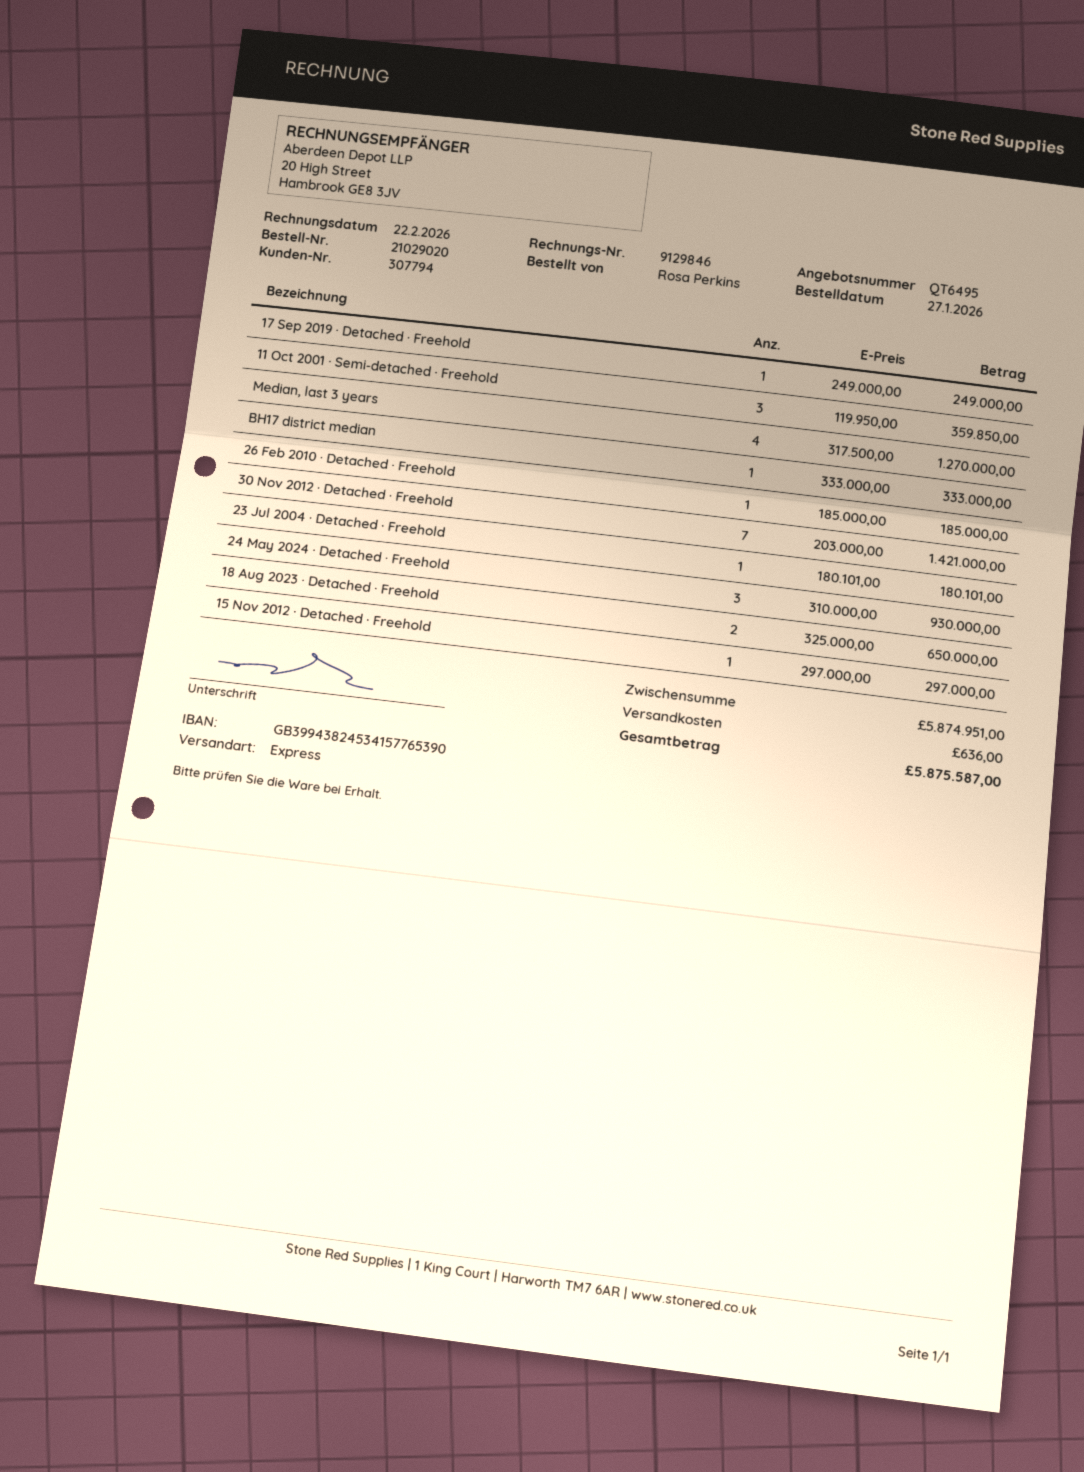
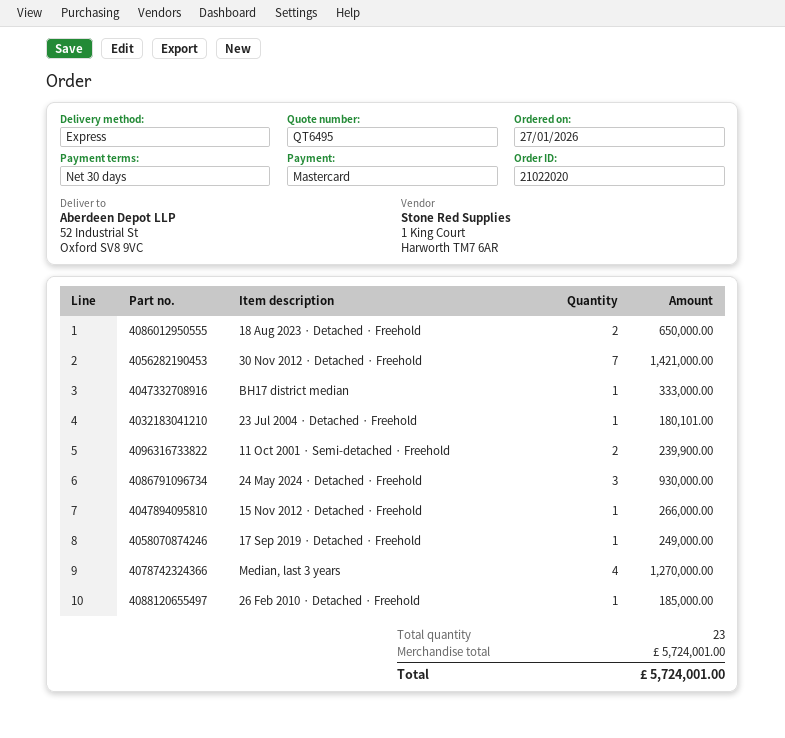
order number: 21029020 -> 21022020
11 Oct 2001 · Semi-detached · Freehold: 3 for 359850.00 -> 2 for 239900.00
15 Nov 2012 · Detached · Freehold: 1 for 297000.00 -> 1 for 266000.00
subtotal: 5874951.00 -> 5724001.00
shipping: 636.00 -> none
total: 5875587.00 -> 5724001.00

